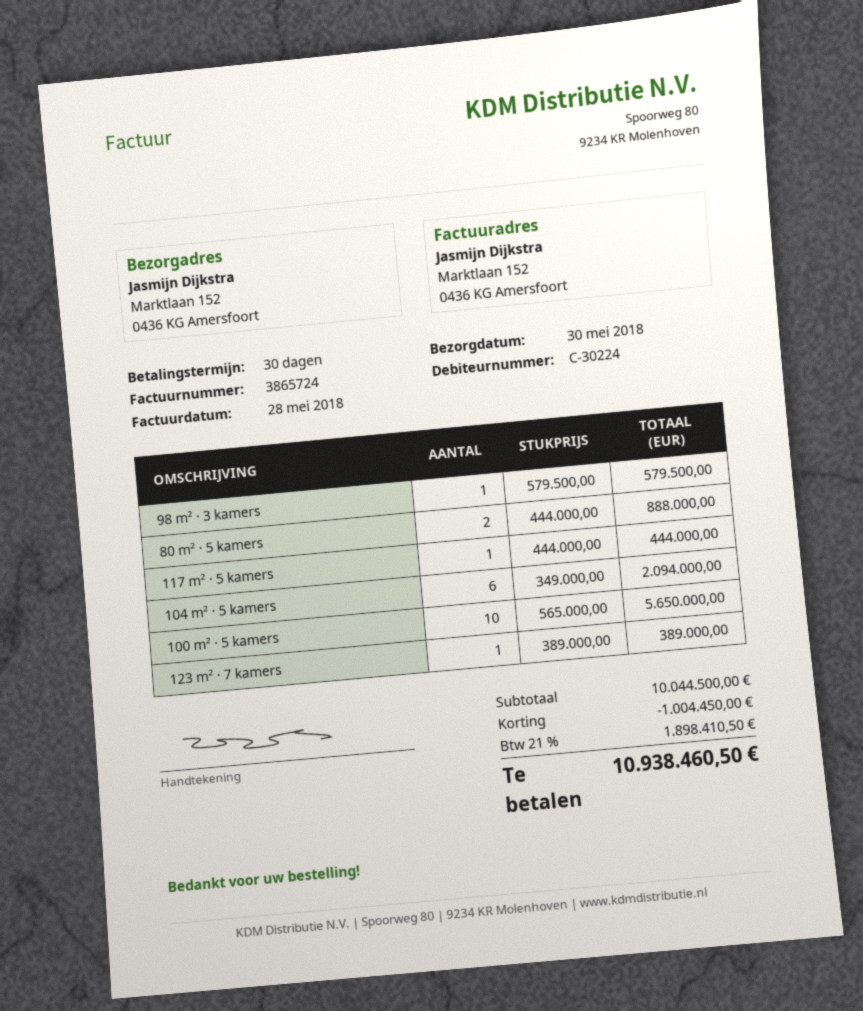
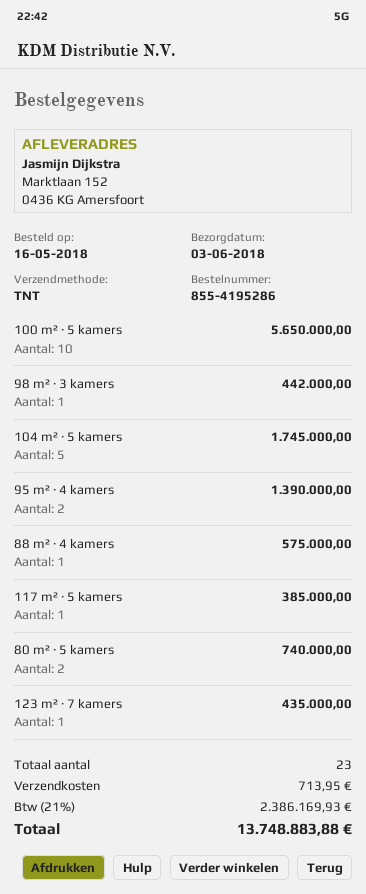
delivery date: 2018-05-30 -> 2018-06-03
98 m² · 3 kamers: 1 for 579500.00 -> 1 for 442000.00
80 m² · 5 kamers: 2 for 888000.00 -> 2 for 740000.00
117 m² · 5 kamers: 1 for 444000.00 -> 1 for 385000.00
104 m² · 5 kamers: 6 for 2094000.00 -> 5 for 1745000.00
123 m² · 7 kamers: 1 for 389000.00 -> 1 for 435000.00
95 m² · 4 kamers: none -> 2 for 1390000.00
88 m² · 4 kamers: none -> 1 for 575000.00
discount: 1004450.00 -> none
shipping: none -> 713.95
tax: 21% = 1898410.50 -> 21% = 2386169.93
total: 10938460.50 -> 13748883.88

